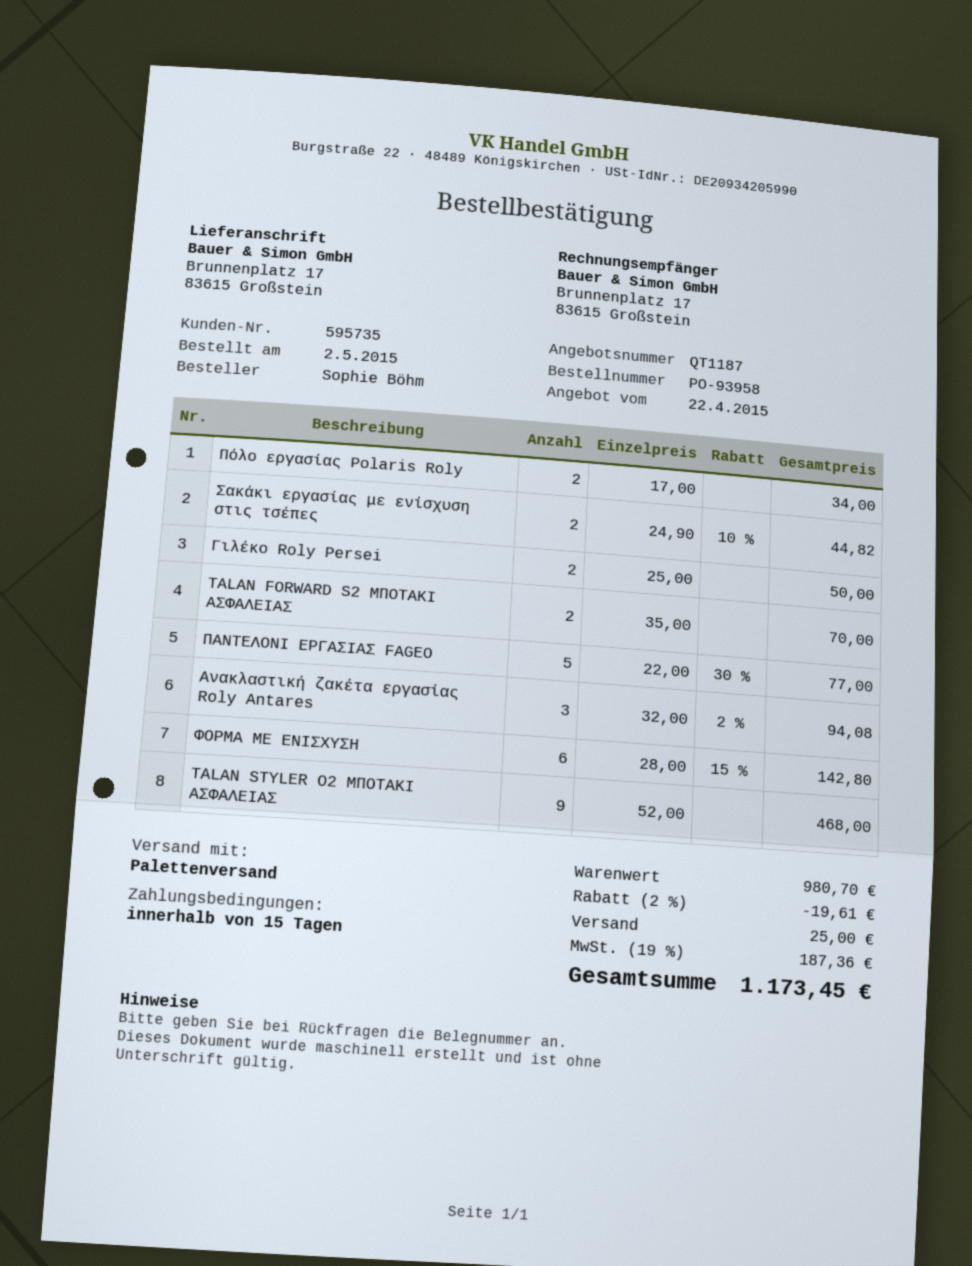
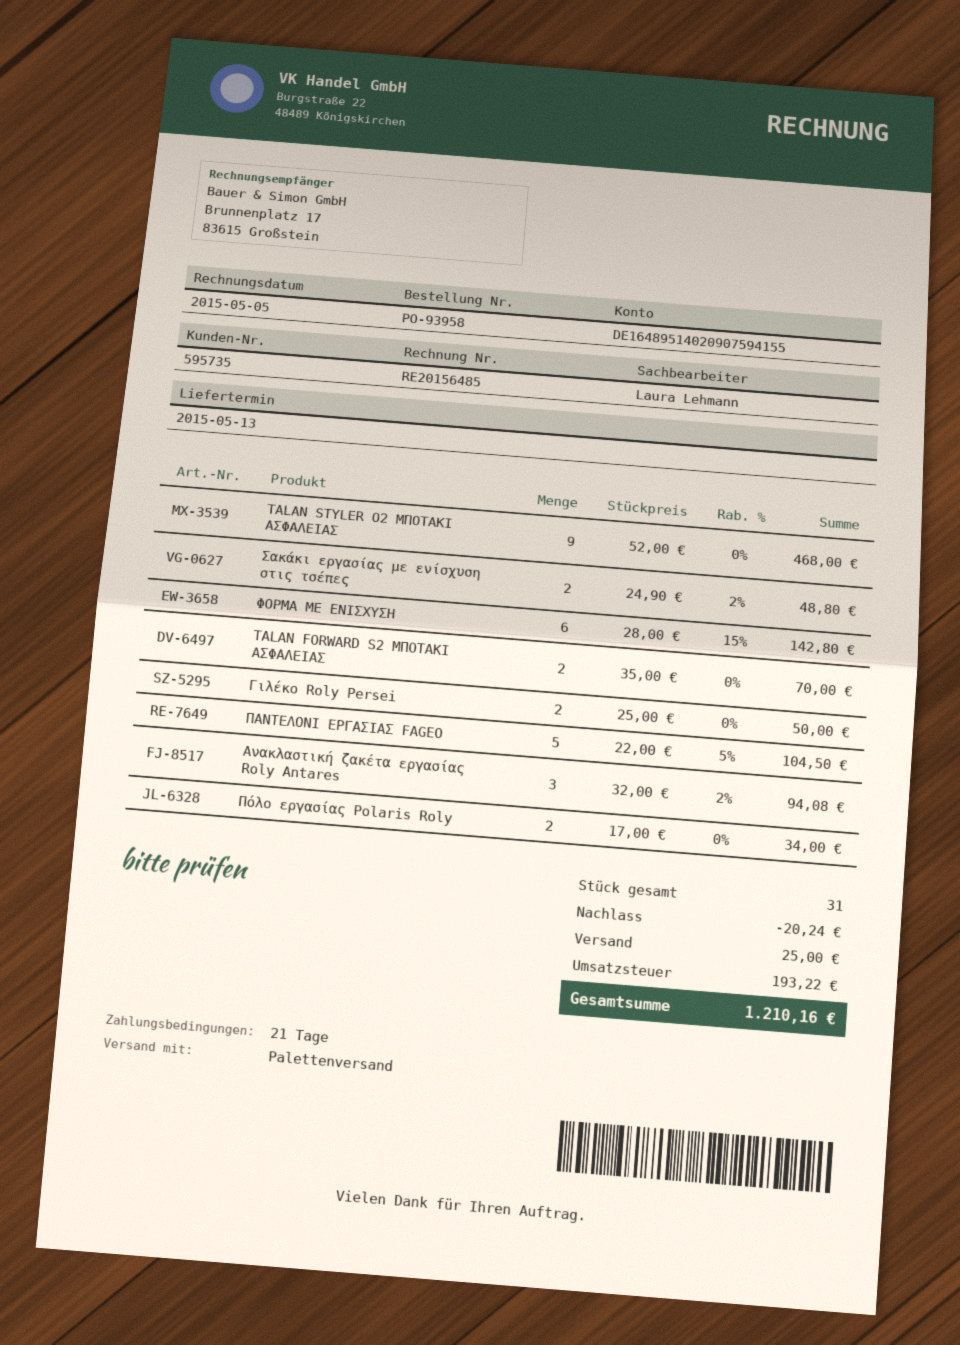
payment terms: 15 days -> 21 days
Σακάκι εργασίας με ενίσχυση στις τσέπες: 2 x 24.90 - 10% = 44.82 -> 2 x 24.90 - 2% = 48.80
ΠΑΝΤΕΛΟΝΙ ΕΡΓΑΣΙΑΣ FAGEO: 5 x 22.00 - 30% = 77.00 -> 5 x 22.00 - 5% = 104.50
discount: 19.61 -> 20.24
tax: 187.36 -> 193.22
total: 1173.45 -> 1210.16

